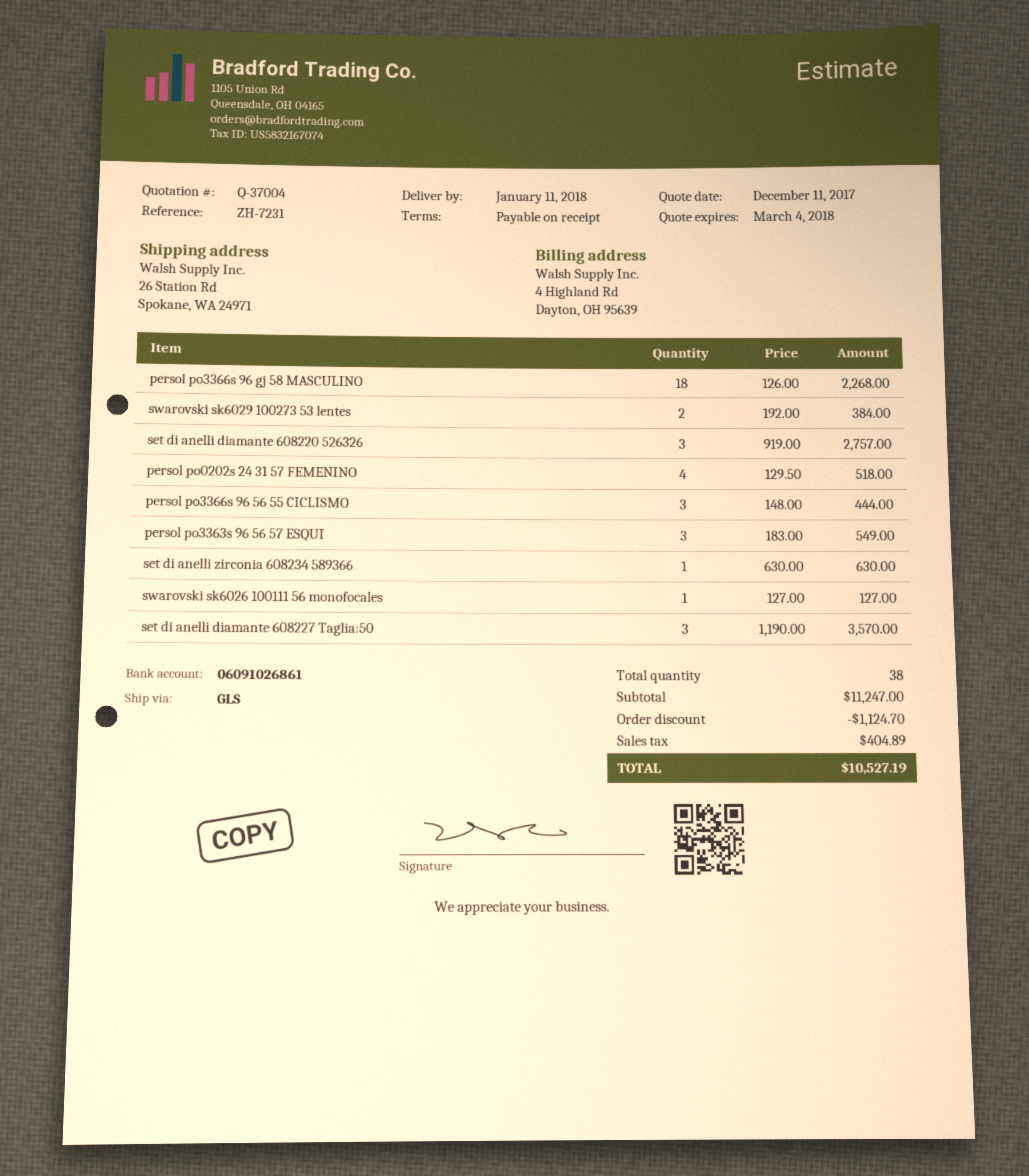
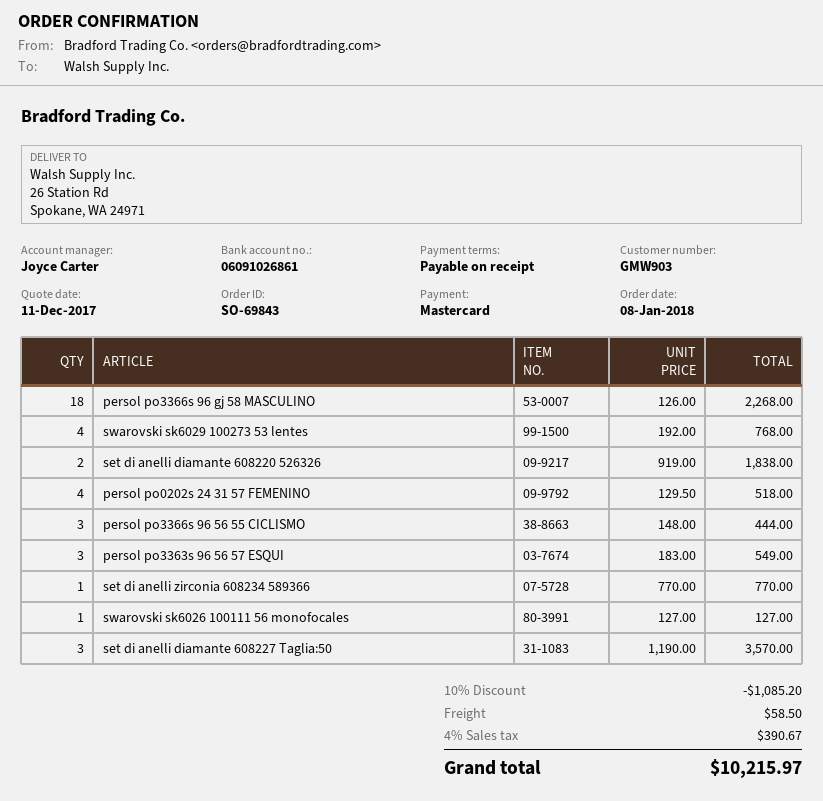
swarovski sk6029 100273 53 lentes: 2 x 192.00 = 384.00 -> 4 x 192.00 = 768.00
set di anelli diamante 608220 526326: 3 x 919.00 = 2757.00 -> 2 x 919.00 = 1838.00
set di anelli zirconia 608234 589366: 1 x 630.00 = 630.00 -> 1 x 770.00 = 770.00
discount: 1124.70 -> 1085.20
shipping: none -> 58.50
tax: 404.89 -> 390.67
total: 10527.19 -> 10215.97

